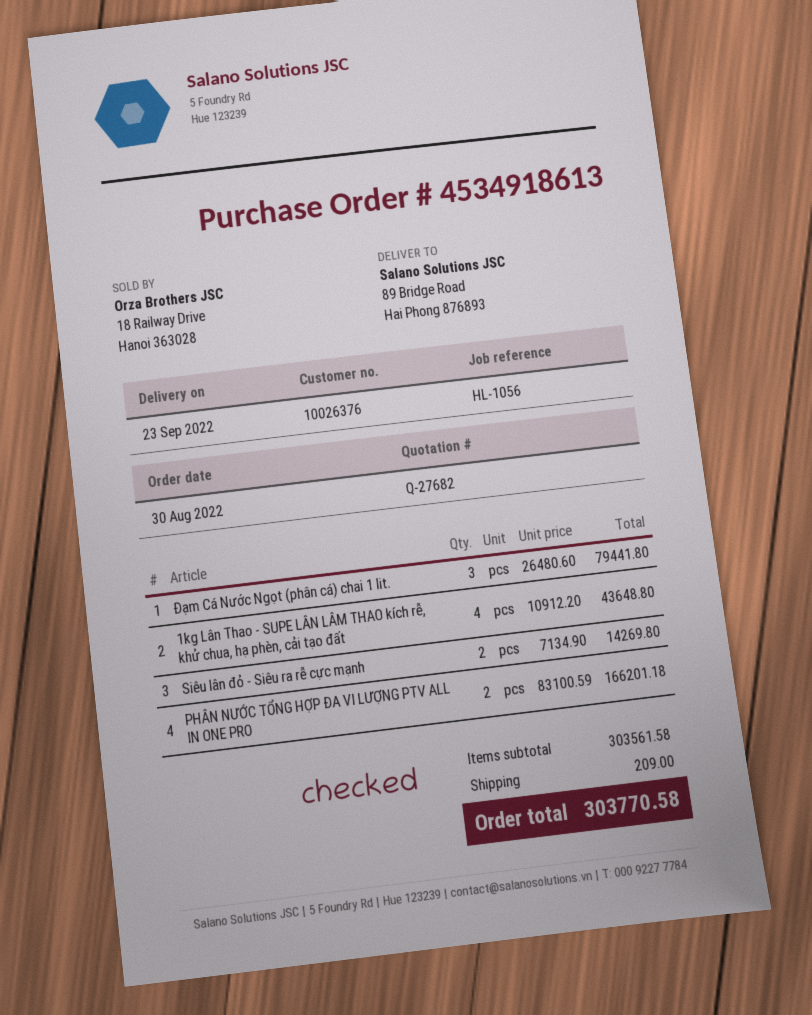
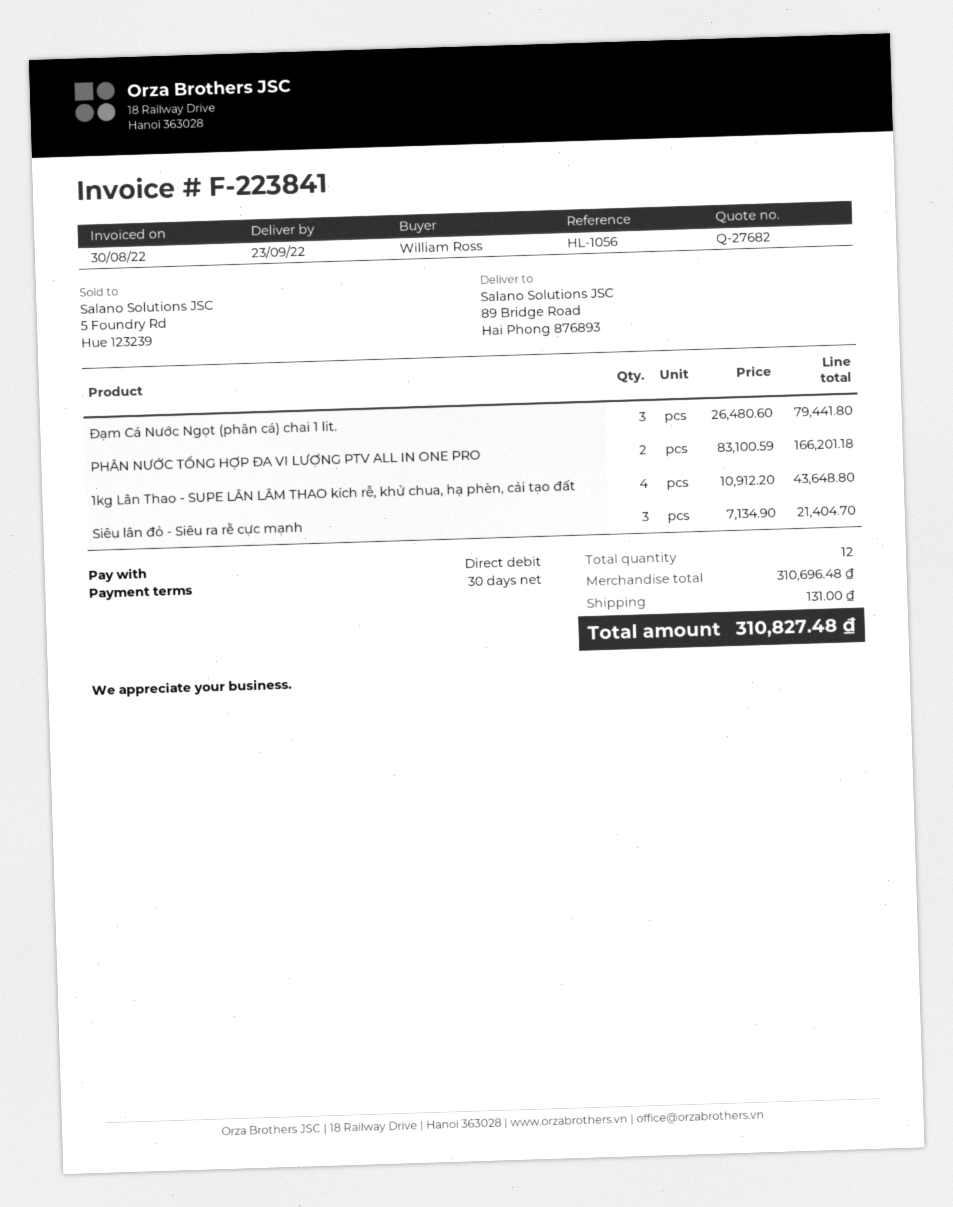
Siêu lân đỏ - Siêu ra rễ cực mạnh: 2 x 7134.90 = 14269.80 -> 3 x 7134.90 = 21404.70
subtotal: 303561.58 -> 310696.48
shipping: 209.00 -> 131.00
total: 303770.58 -> 310827.48

